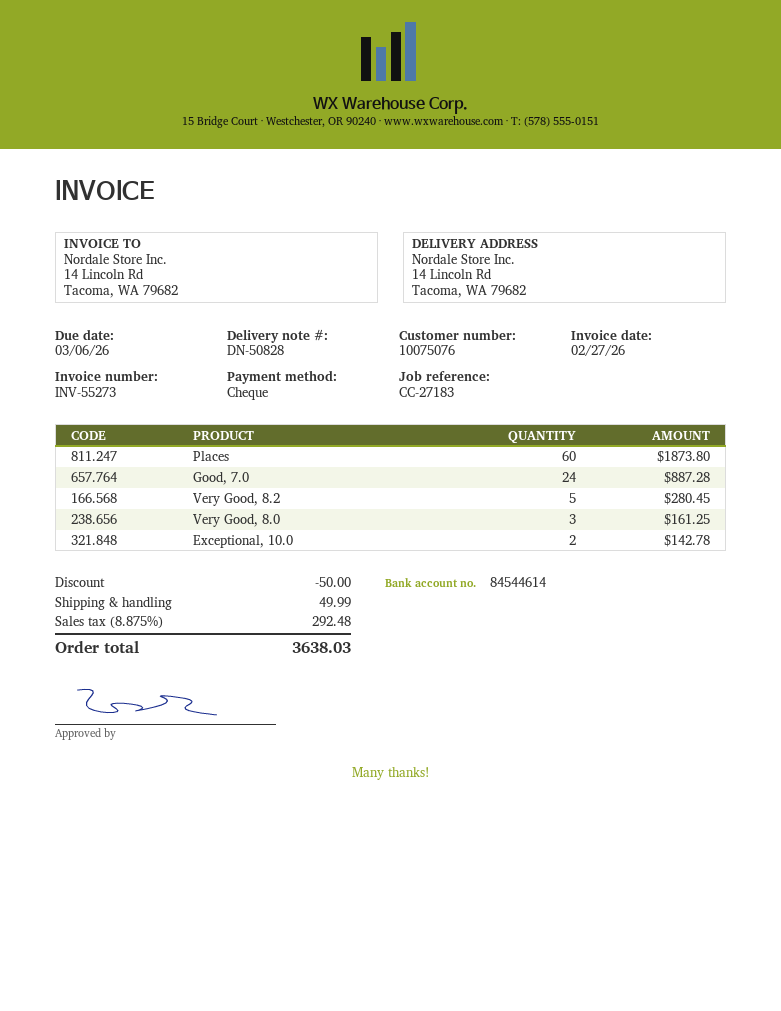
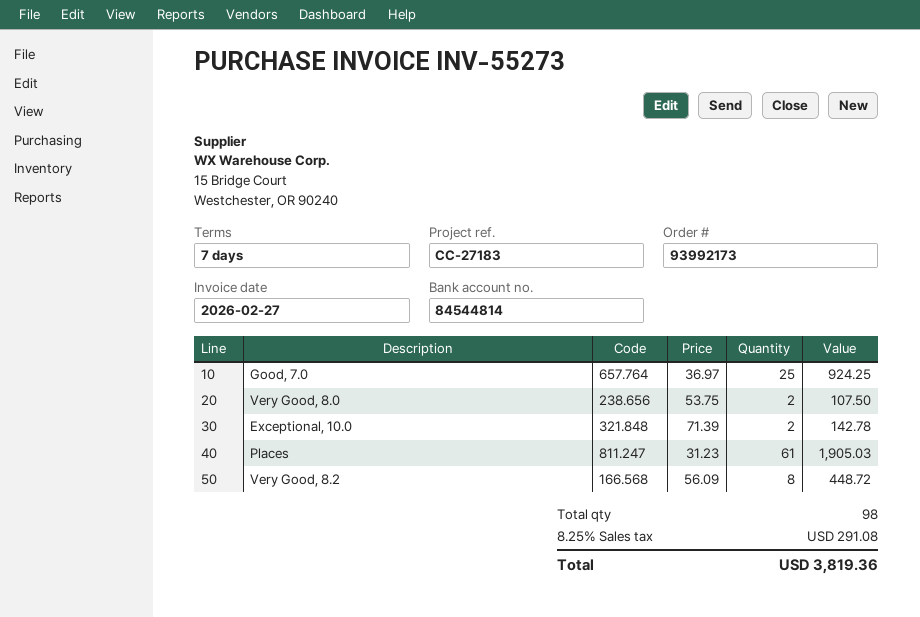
bank account: 84544614 -> 84544814
Places: 60 for 1873.80 -> 61 for 1905.03
Good, 7.0: 24 for 887.28 -> 25 for 924.25
Very Good, 8.2: 5 for 280.45 -> 8 for 448.72
Very Good, 8.0: 3 for 161.25 -> 2 for 107.50
discount: 50.00 -> none
shipping: 49.99 -> none
tax: 8.875% = 292.48 -> 8.25% = 291.08
total: 3638.03 -> 3819.36

